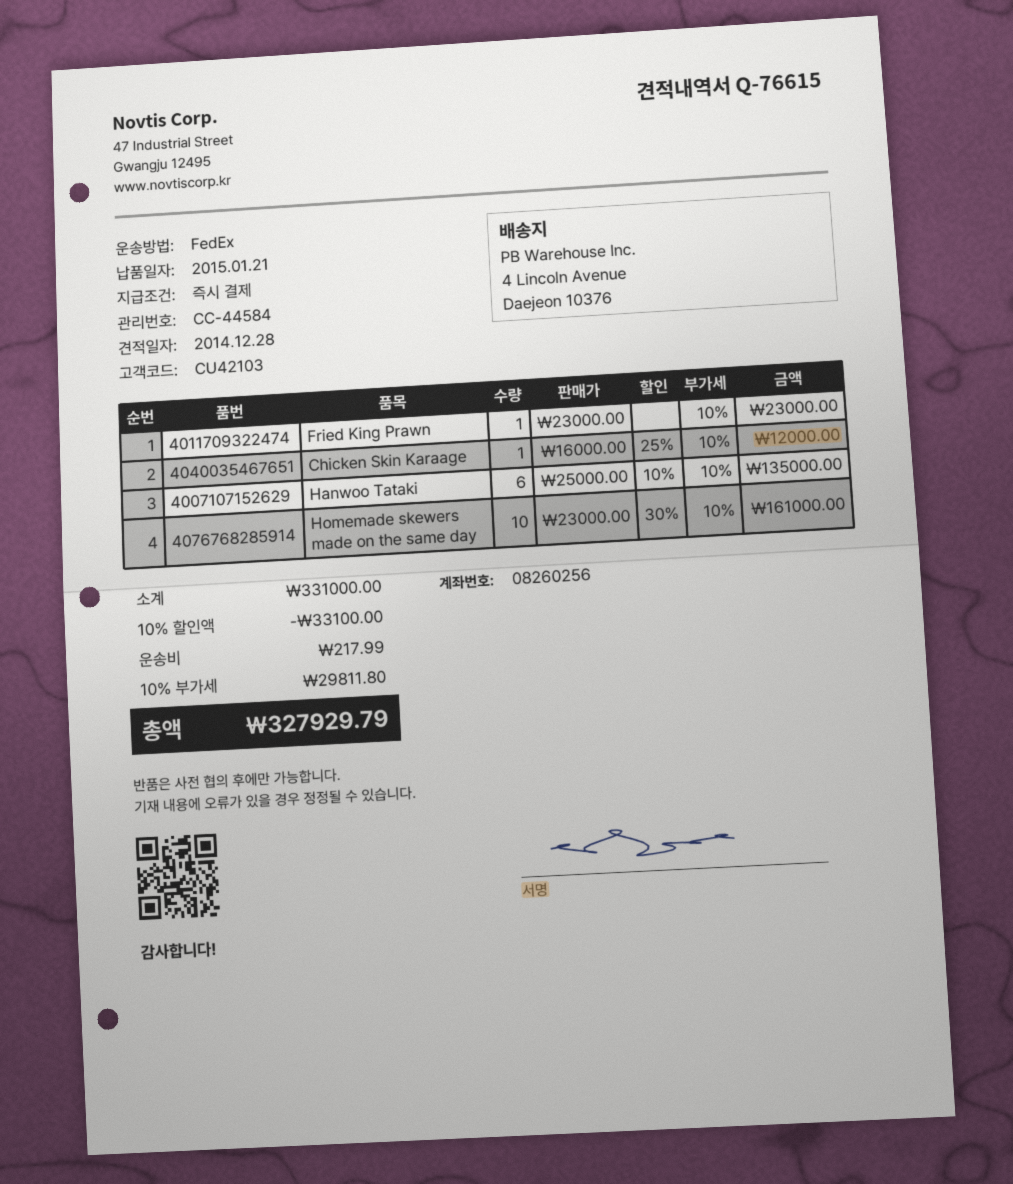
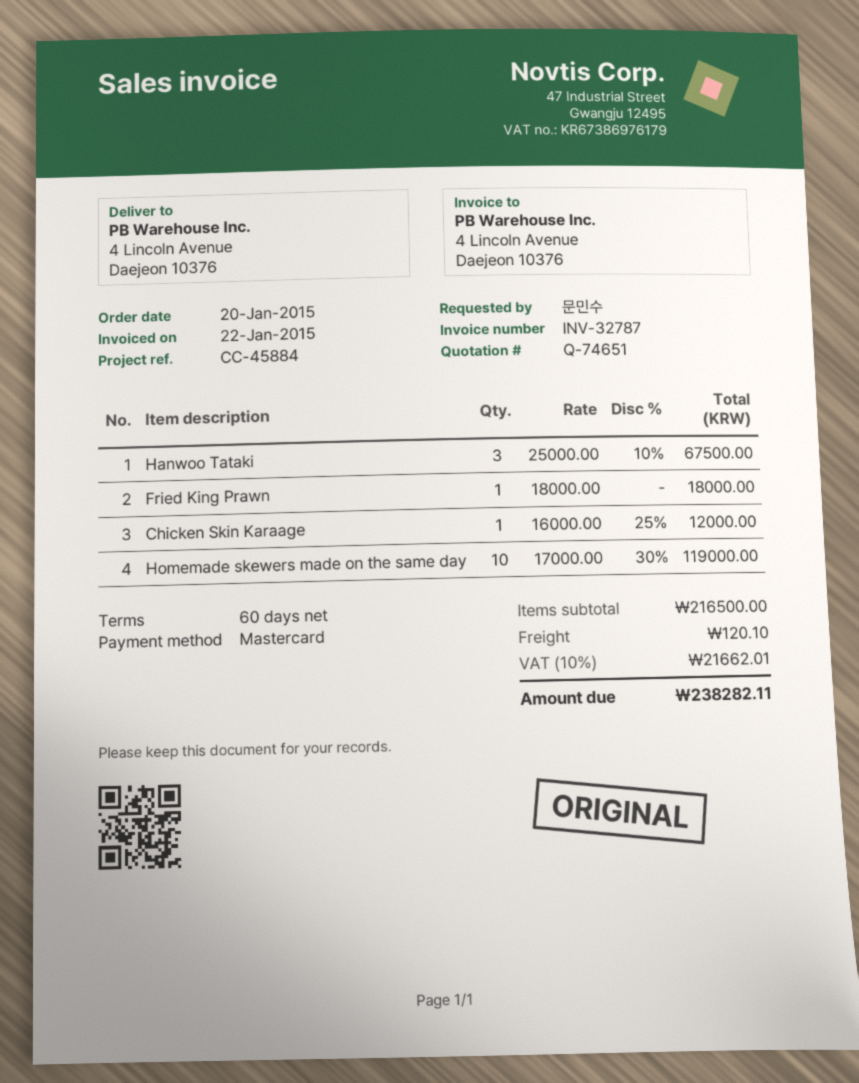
quote number: Q-76615 -> Q-74651
payment terms: on receipt -> 60 days
reference: CC-44584 -> CC-45884
Fried King Prawn: 1 x 23000.00 = 23000.00 -> 1 x 18000.00 = 18000.00
Hanwoo Tataki: 6 x 25000.00 - 10% = 135000.00 -> 3 x 25000.00 - 10% = 67500.00
Homemade skewers made on the same day: 10 x 23000.00 - 30% = 161000.00 -> 10 x 17000.00 - 30% = 119000.00
subtotal: 331000.00 -> 216500.00
discount: 10% = 33100.00 -> none
shipping: 217.99 -> 120.10
tax: 10% = 29811.80 -> 10% = 21662.01
total: 327929.79 -> 238282.11

